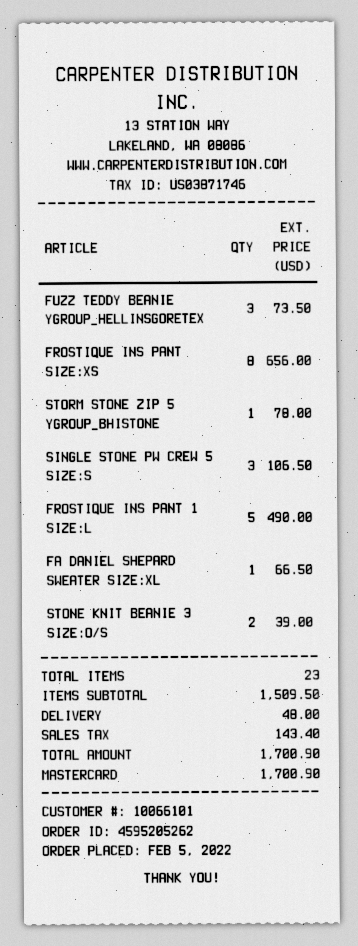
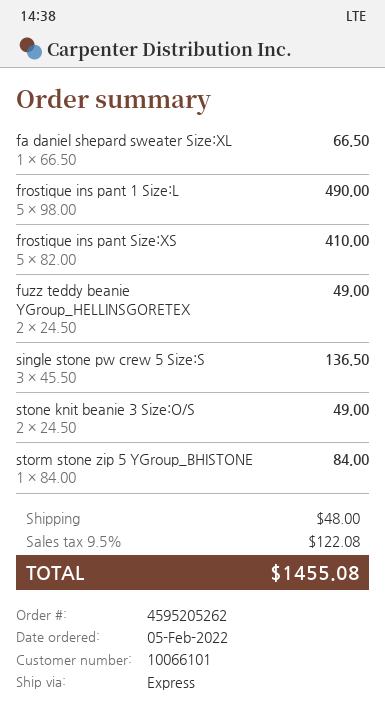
FUZZ TEDDY BEANIE YGROUP_HELLINSGORETEX: 3 for 73.50 -> 2 for 49.00
FROSTIQUE INS PANT SIZE:XS: 8 for 656.00 -> 5 for 410.00
STORM STONE ZIP 5 YGROUP_BHISTONE: 1 for 78.00 -> 1 for 84.00
SINGLE STONE PW CREW 5 SIZE:S: 3 for 106.50 -> 3 for 136.50
STONE KNIT BEANIE 3 SIZE:O/S: 2 for 39.00 -> 2 for 49.00
tax: 143.40 -> 122.08
total: 1700.90 -> 1455.08

